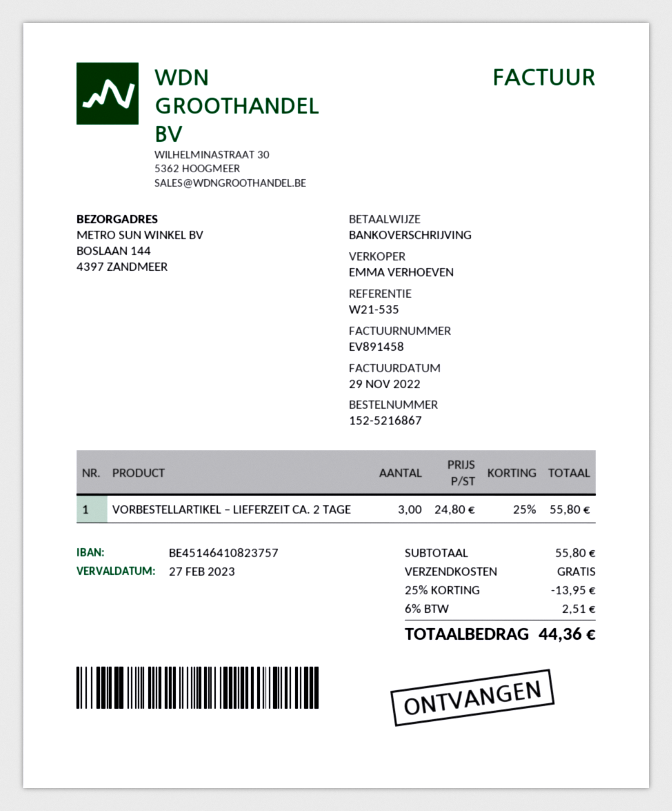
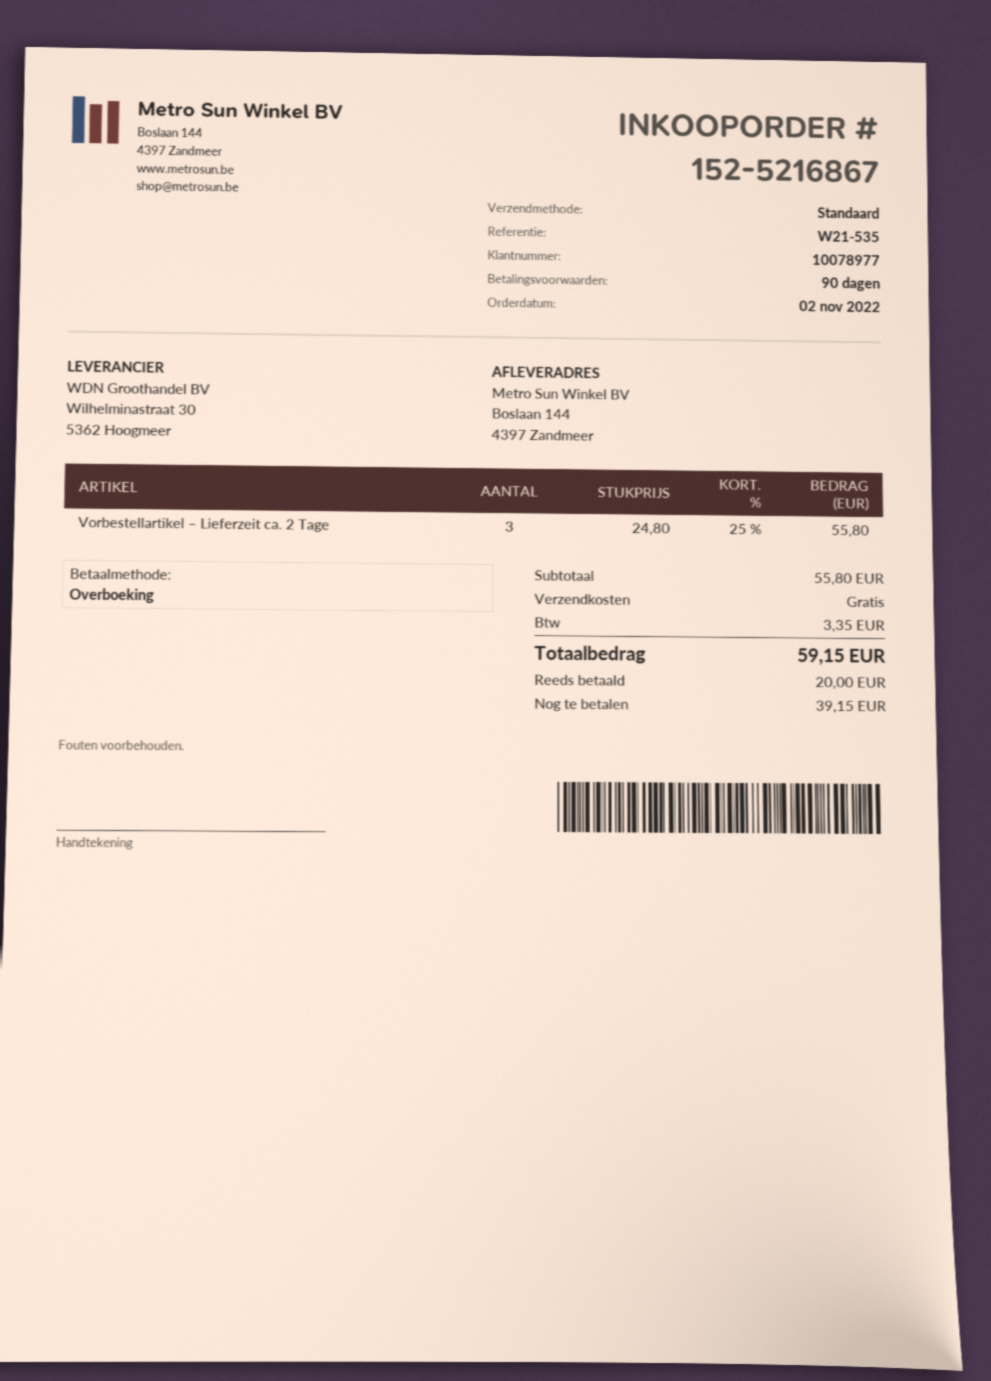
discount: 25% = 13.95 -> none
tax: 2.51 -> 3.35
total: 44.36 -> 59.15

